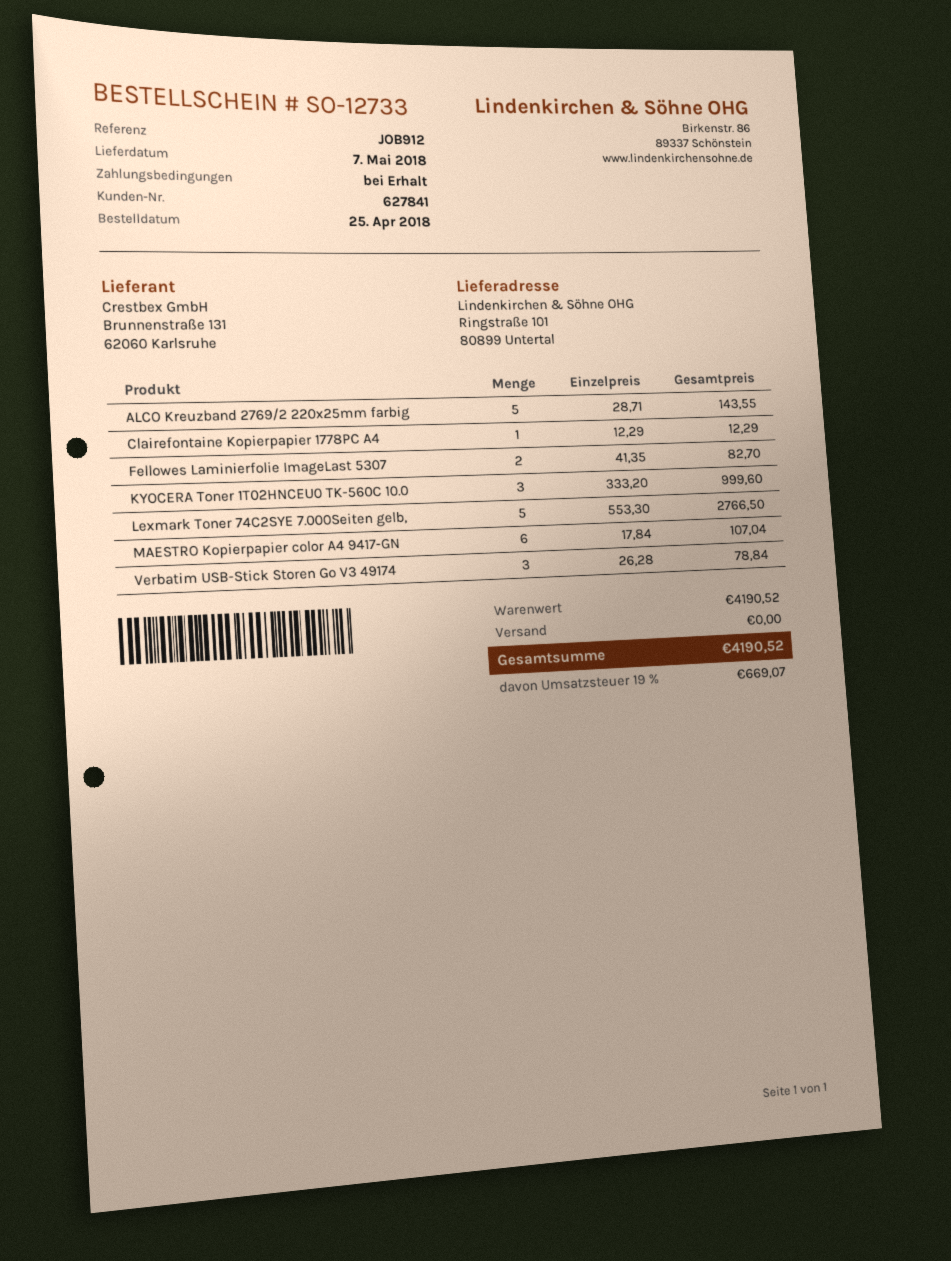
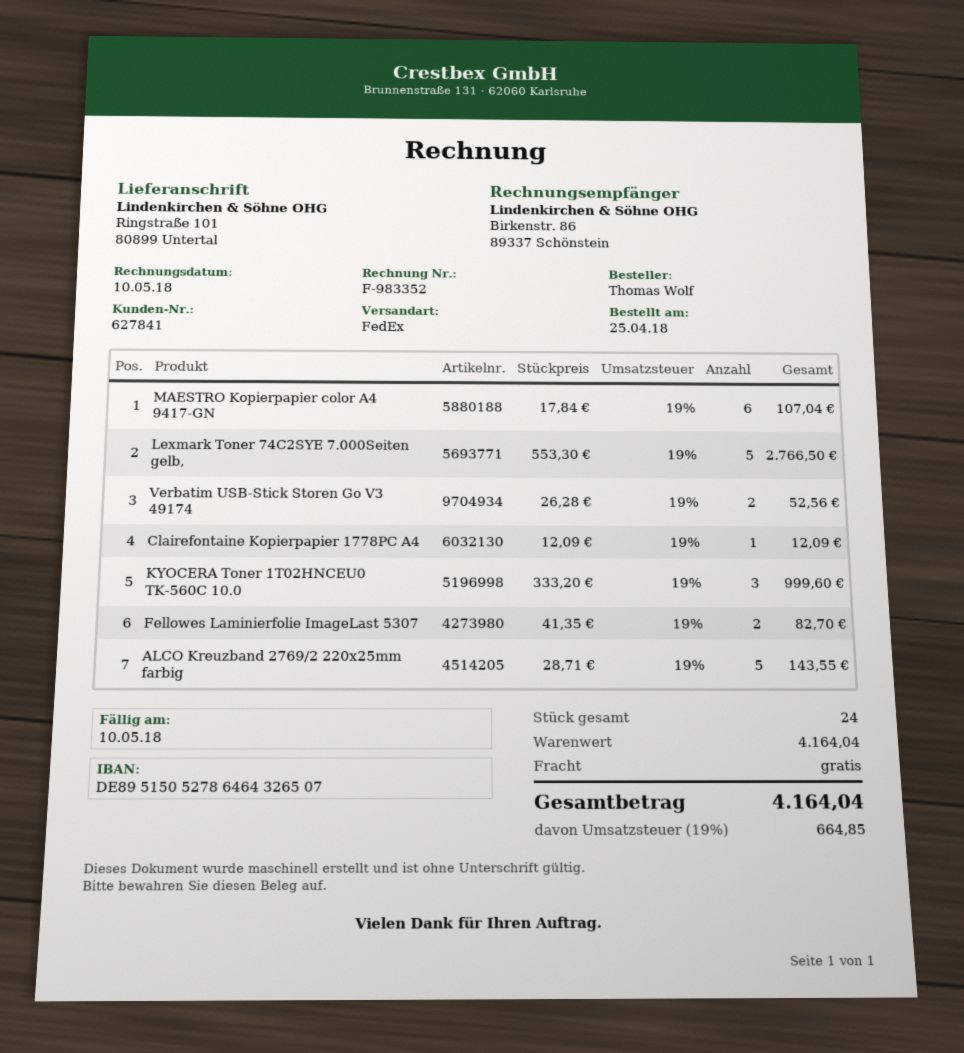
Clairefontaine Kopierpapier 1778PC A4: 1 x 12.29 = 12.29 -> 1 x 12.09 = 12.09
Verbatim USB-Stick Storen Go V3 49174: 3 x 26.28 = 78.84 -> 2 x 26.28 = 52.56
subtotal: 4190.52 -> 4164.04
tax: 19% = 669.07 -> 19% = 664.85
total: 4190.52 -> 4164.04

